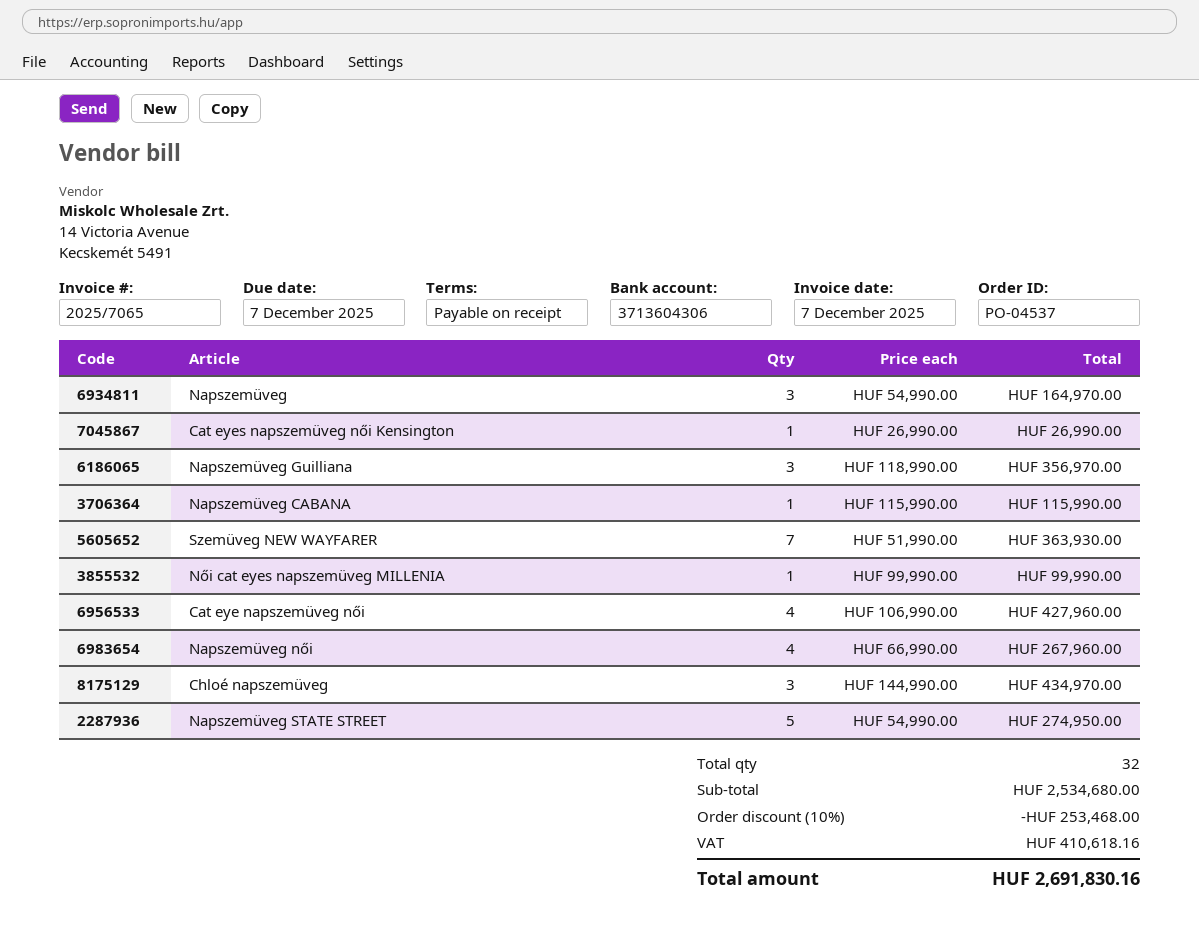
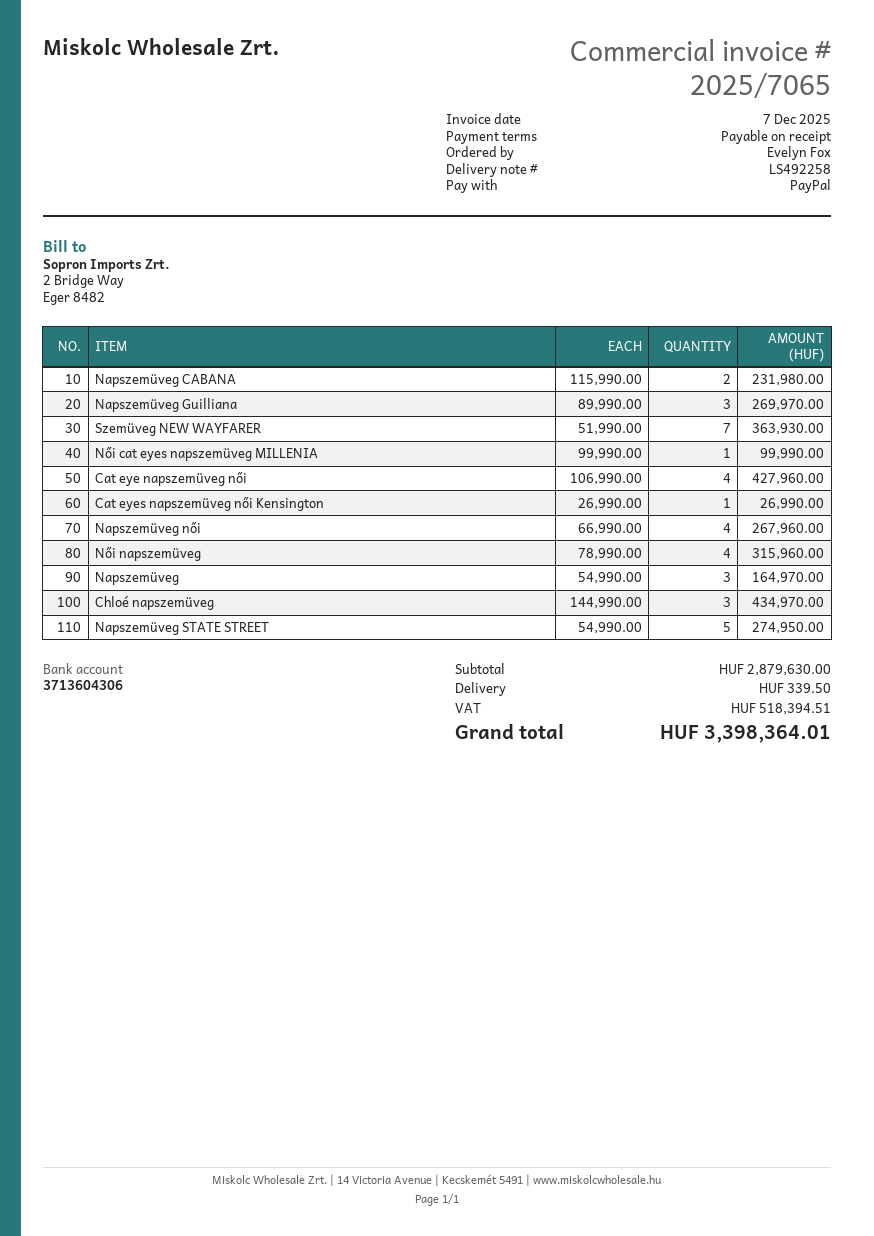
Napszemüveg Guilliana: 3 x 118990.00 = 356970.00 -> 3 x 89990.00 = 269970.00
Napszemüveg CABANA: 1 x 115990.00 = 115990.00 -> 2 x 115990.00 = 231980.00
Női napszemüveg: none -> 4 x 78990.00 = 315960.00
subtotal: 2534680.00 -> 2879630.00
discount: 10% = 253468.00 -> none
shipping: none -> 339.50
tax: 410618.16 -> 518394.51
total: 2691830.16 -> 3398364.01

